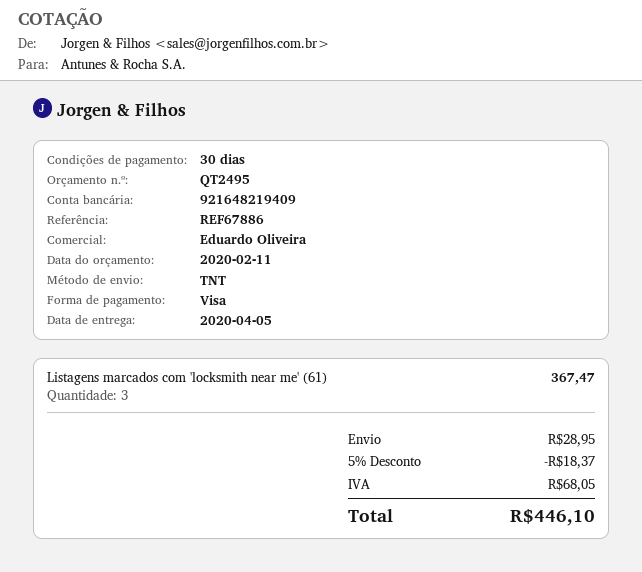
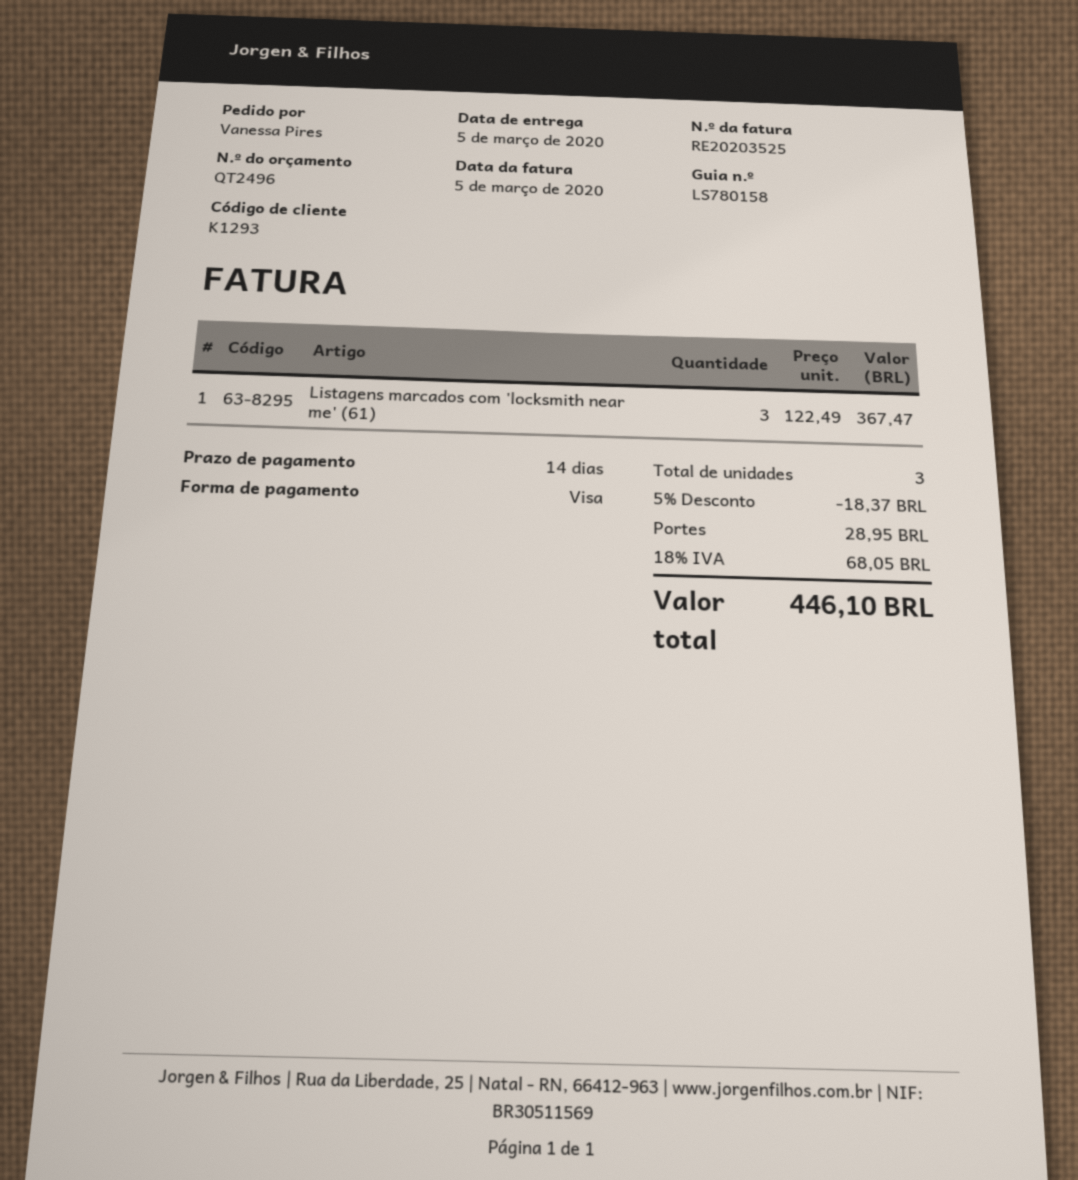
quote number: QT2495 -> QT2496
delivery date: 2020-04-05 -> 2020-03-05
payment terms: 30 days -> 14 days

